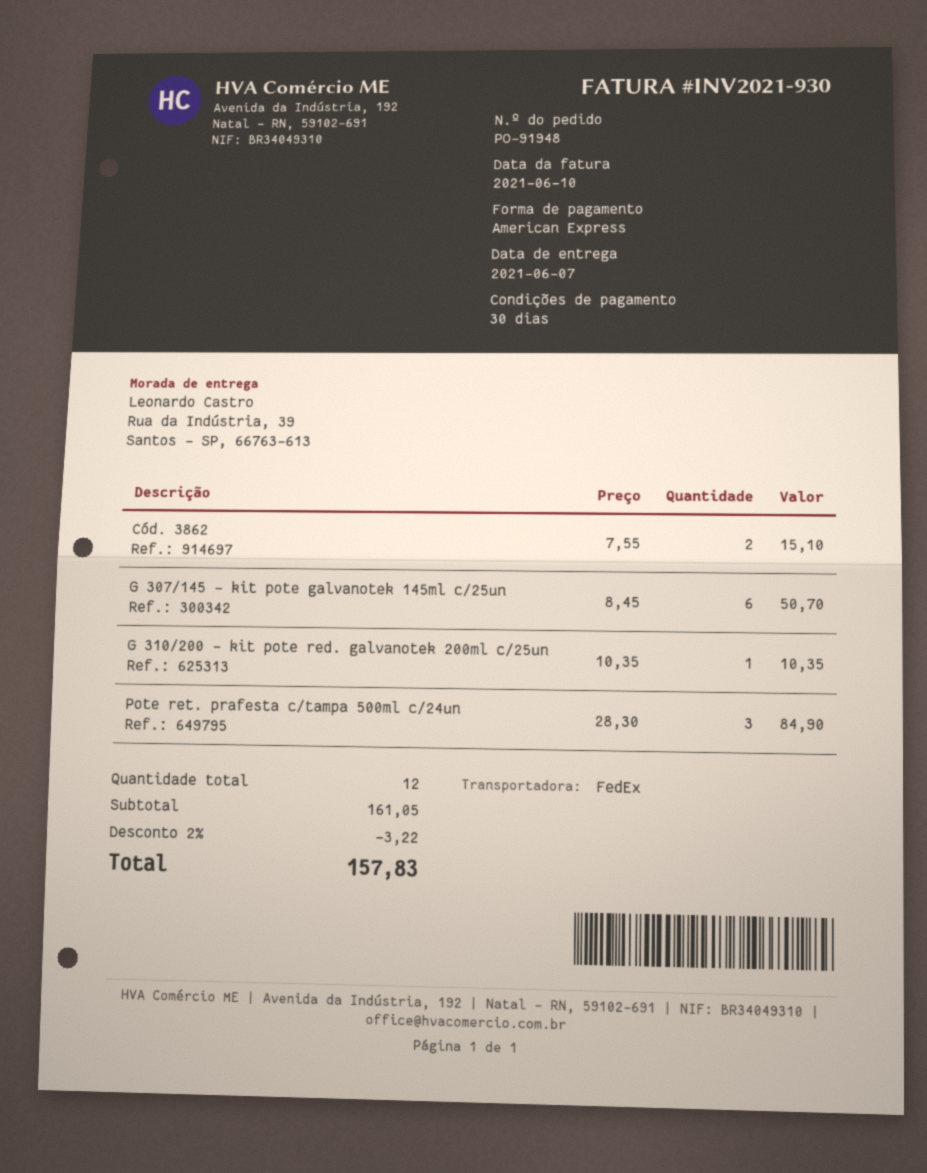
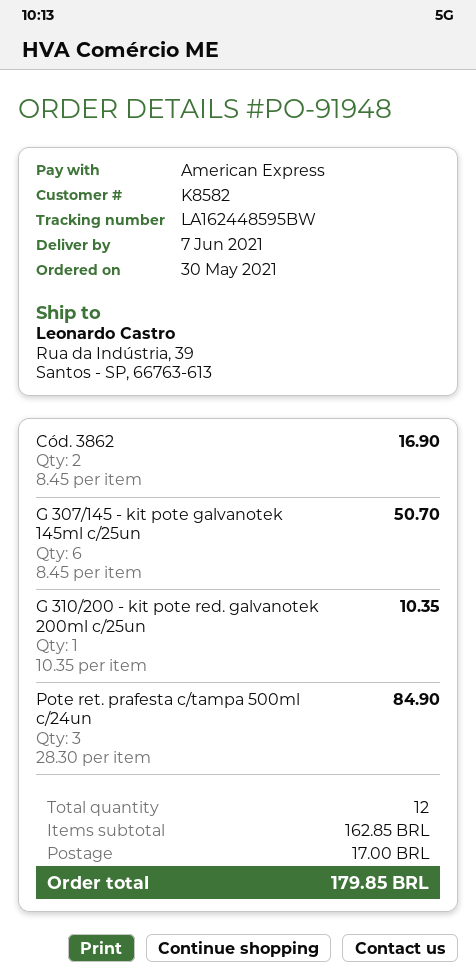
Cód. 3862: 2 x 7.55 = 15.10 -> 2 x 8.45 = 16.90
subtotal: 161.05 -> 162.85
discount: 2% = 3.22 -> none
shipping: none -> 17.00
total: 157.83 -> 179.85

